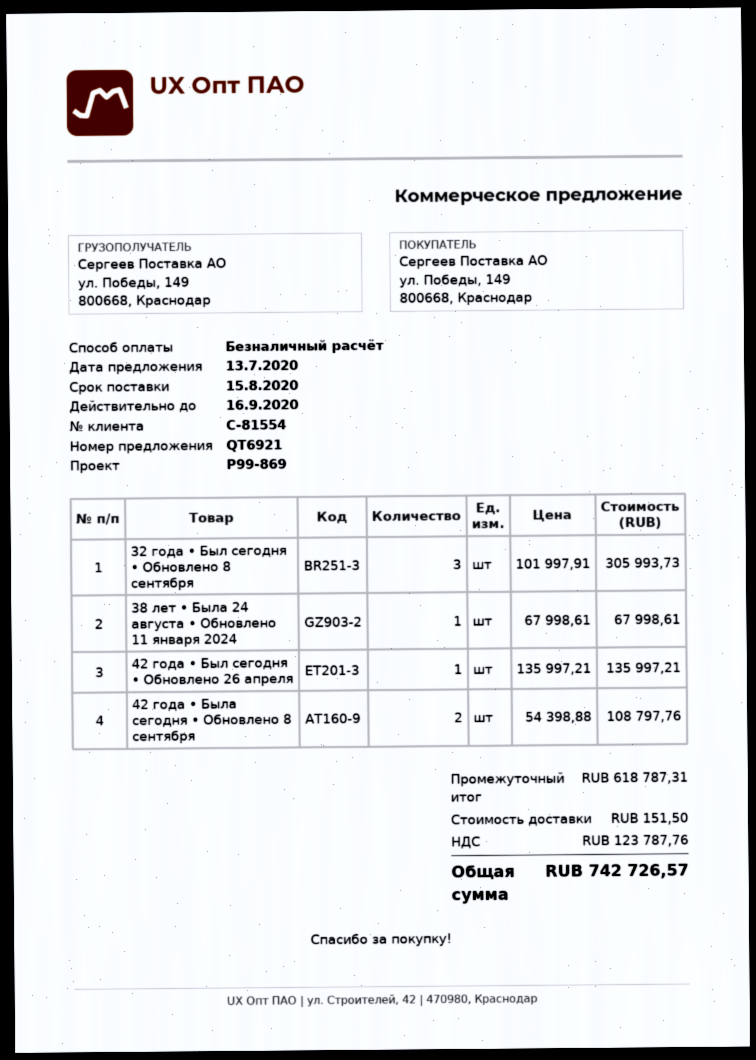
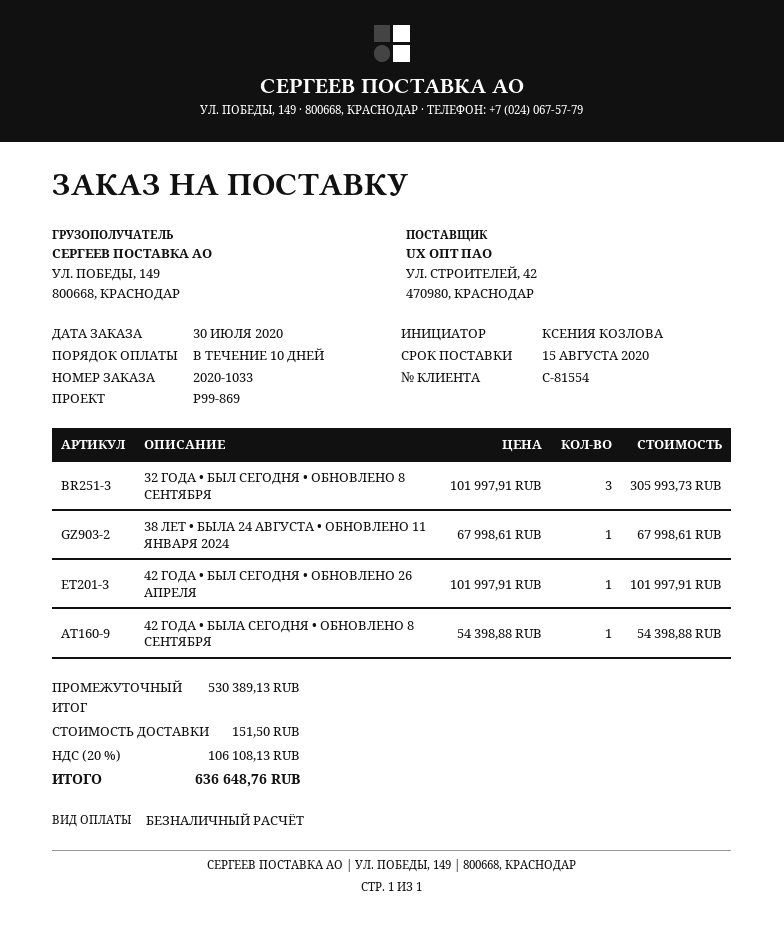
42 года • Был сегодня • Обновлено 26 апреля: 1 x 135997.21 = 135997.21 -> 1 x 101997.91 = 101997.91
42 года • Была сегодня • Обновлено 8 сентября: 2 x 54398.88 = 108797.76 -> 1 x 54398.88 = 54398.88
subtotal: 618787.31 -> 530389.13
tax: 123787.76 -> 106108.13
total: 742726.57 -> 636648.76

